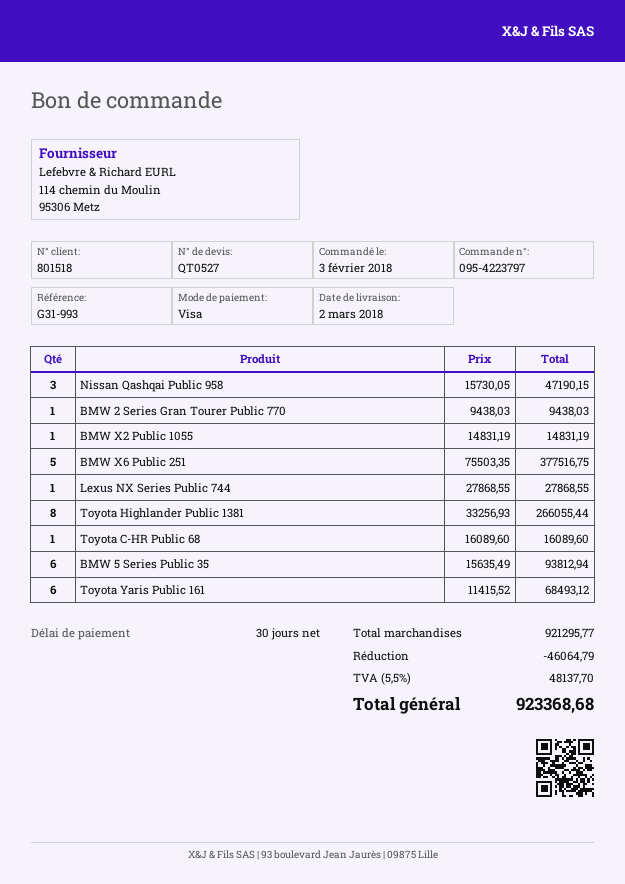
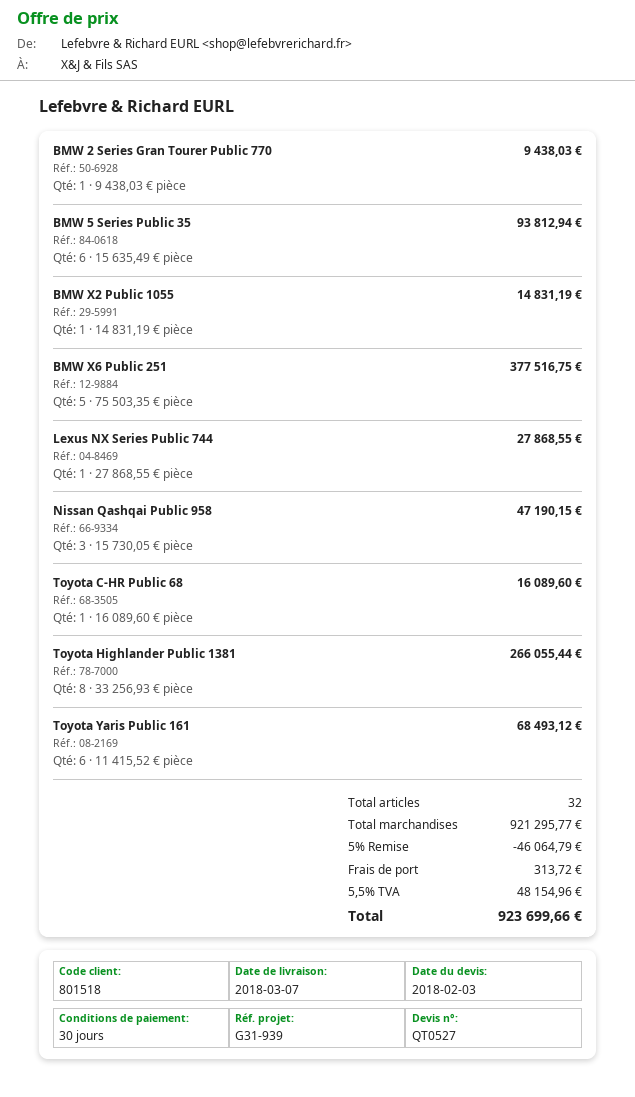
delivery date: 2018-03-02 -> 2018-03-07
reference: G31-993 -> G31-939
shipping: none -> 313.72
tax: 5.5% = 48137.70 -> 5.5% = 48154.96
total: 923368.68 -> 923699.66

